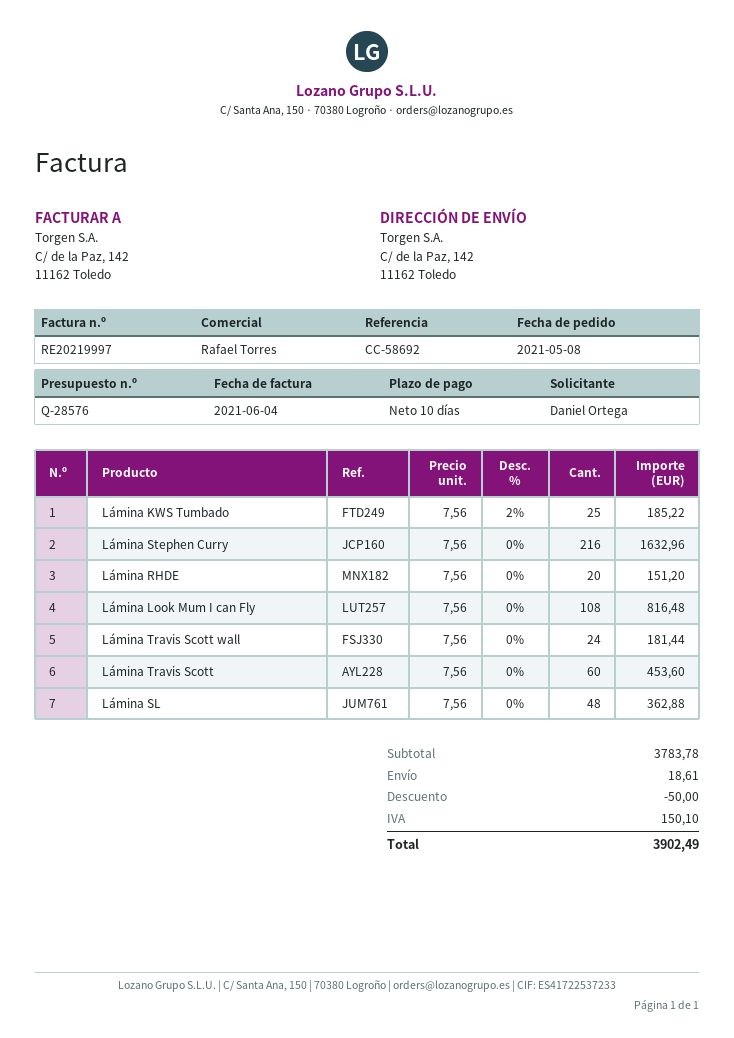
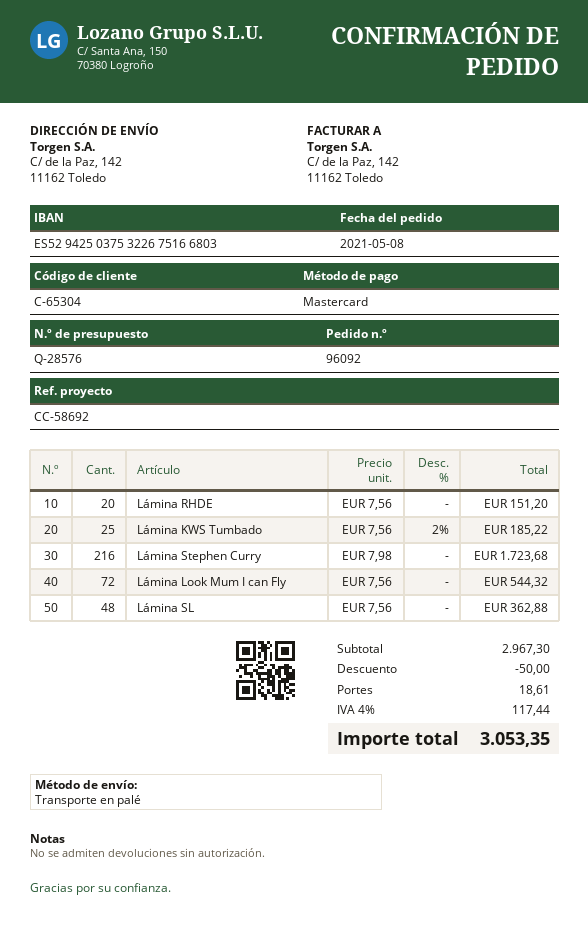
Lámina Stephen Curry: 216 x 7.56 = 1632.96 -> 216 x 7.98 = 1723.68
Lámina Look Mum I can Fly: 108 x 7.56 = 816.48 -> 72 x 7.56 = 544.32
Lámina Travis Scott wall: 24 x 7.56 = 181.44 -> none
Lámina Travis Scott: 60 x 7.56 = 453.60 -> none
subtotal: 3783.78 -> 2967.30
tax: 150.10 -> 117.44
total: 3902.49 -> 3053.35

